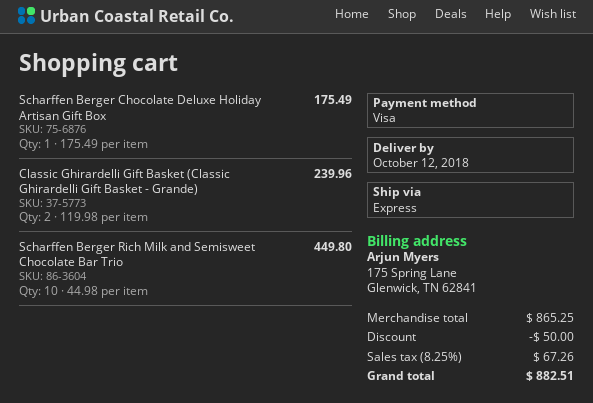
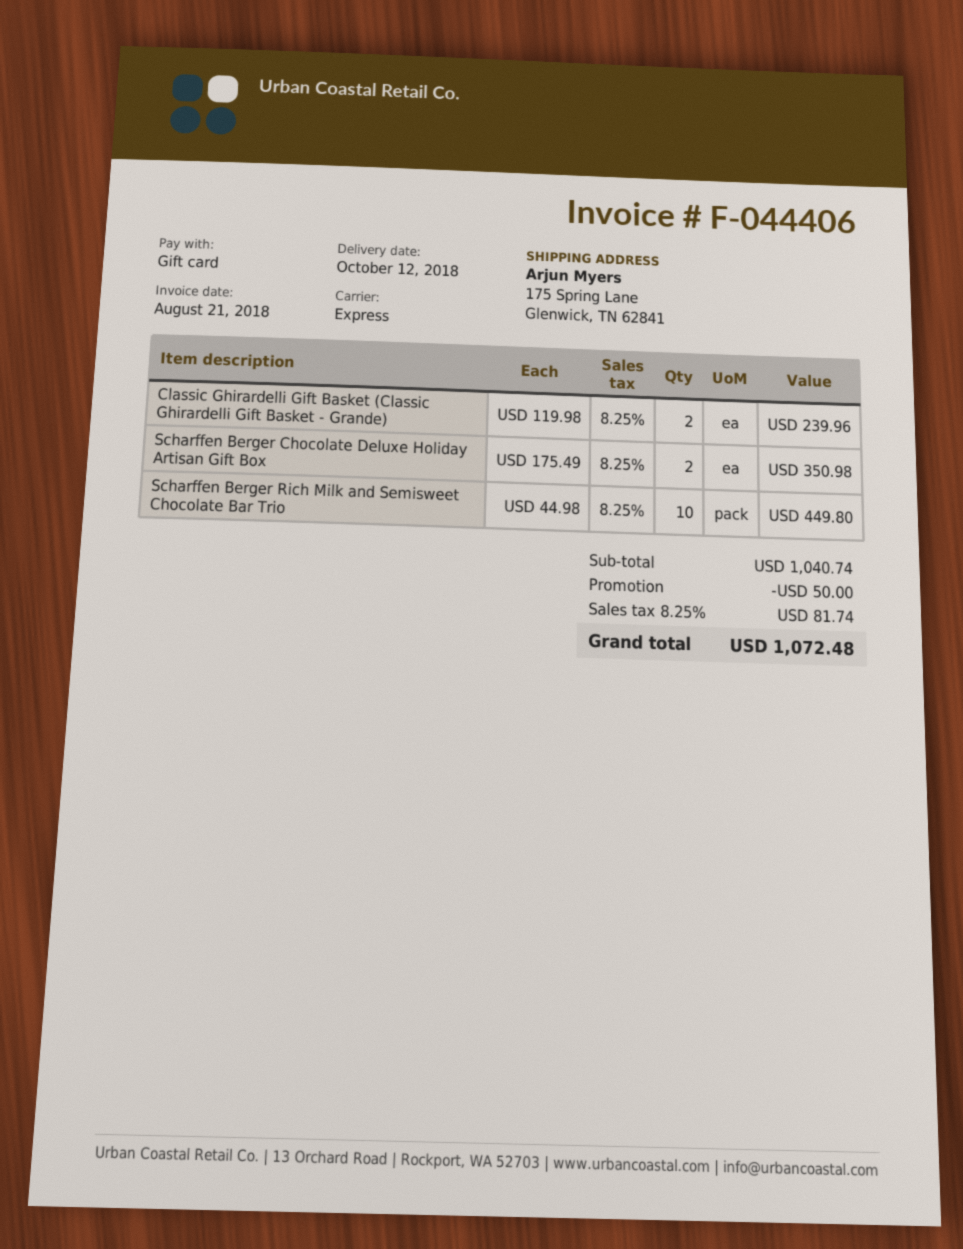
payment method: Visa -> gift card
Scharffen Berger Chocolate Deluxe Holiday Artisan Gift Box: 1 x 175.49 = 175.49 -> 2 x 175.49 = 350.98
subtotal: 865.25 -> 1040.74
tax: 8.25% = 67.26 -> 8.25% = 81.74
total: 882.51 -> 1072.48

